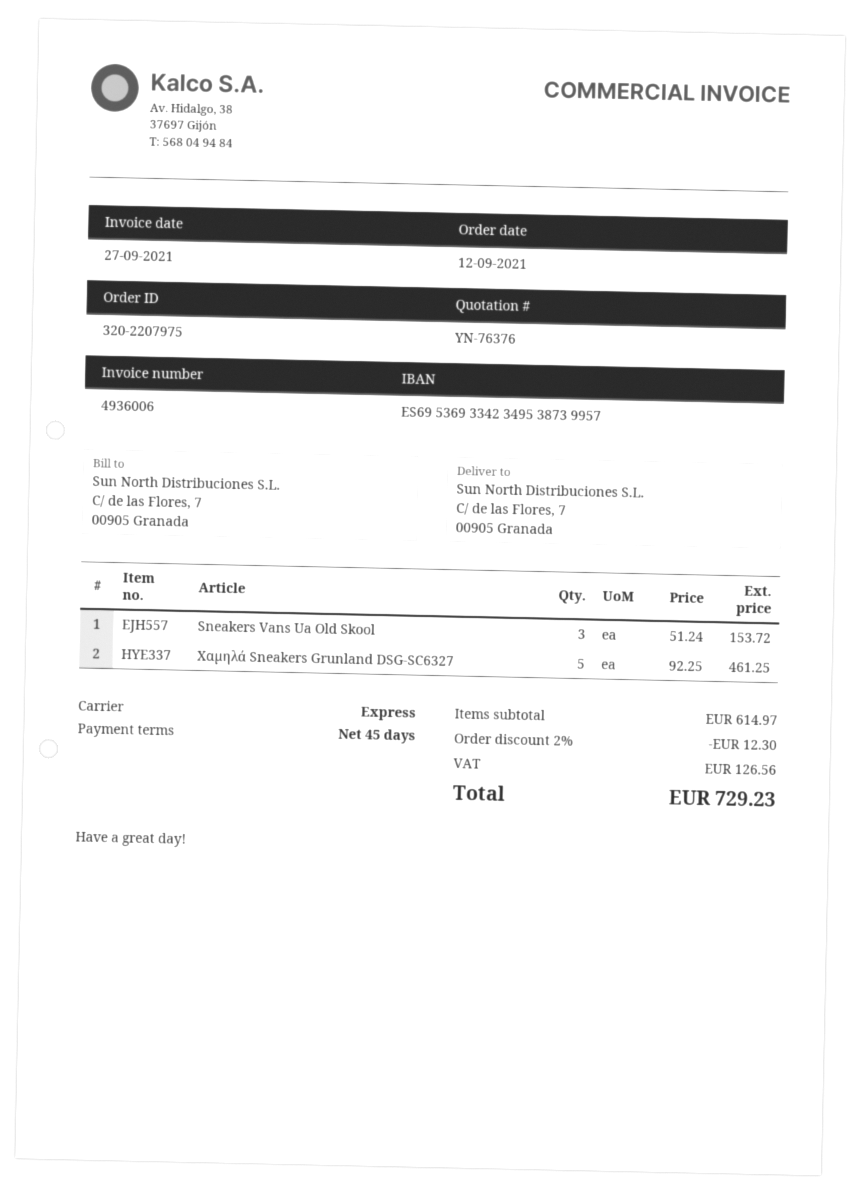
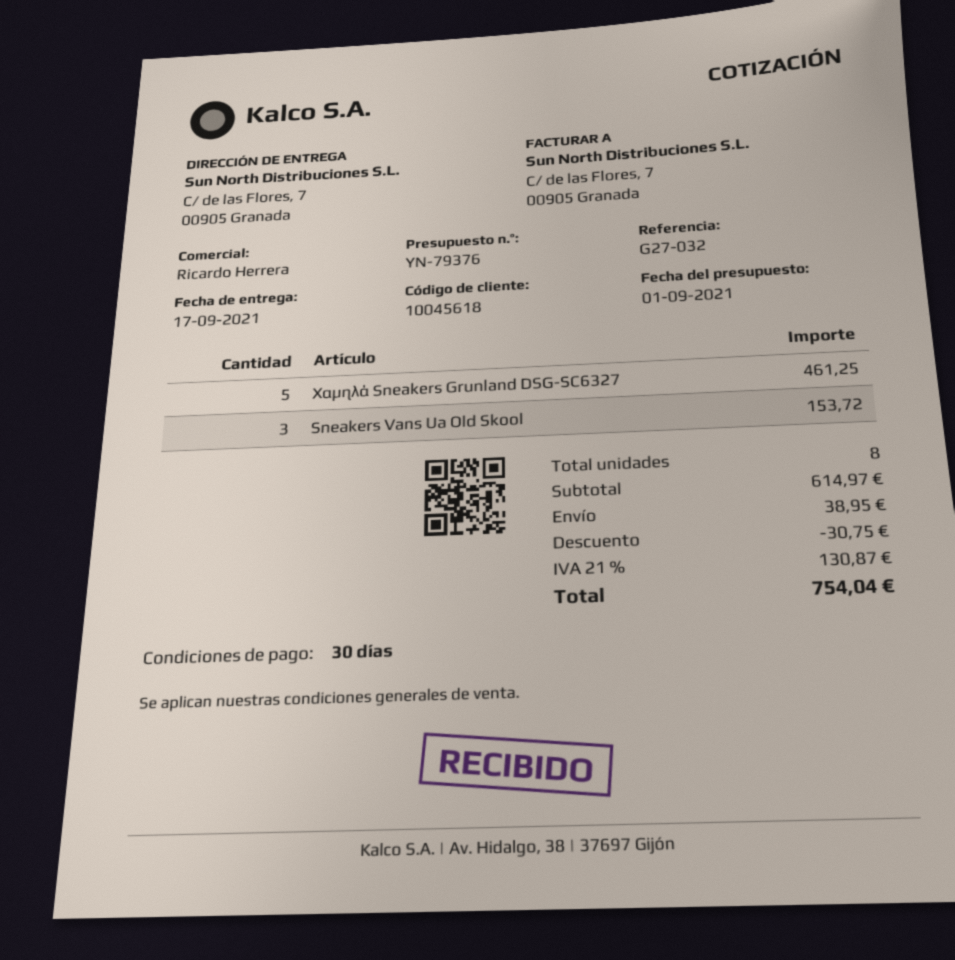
quote number: YN-76376 -> YN-79376
payment terms: 45 days -> 30 days
discount: 12.30 -> 30.75
shipping: none -> 38.95
tax: 126.56 -> 130.87
total: 729.23 -> 754.04

